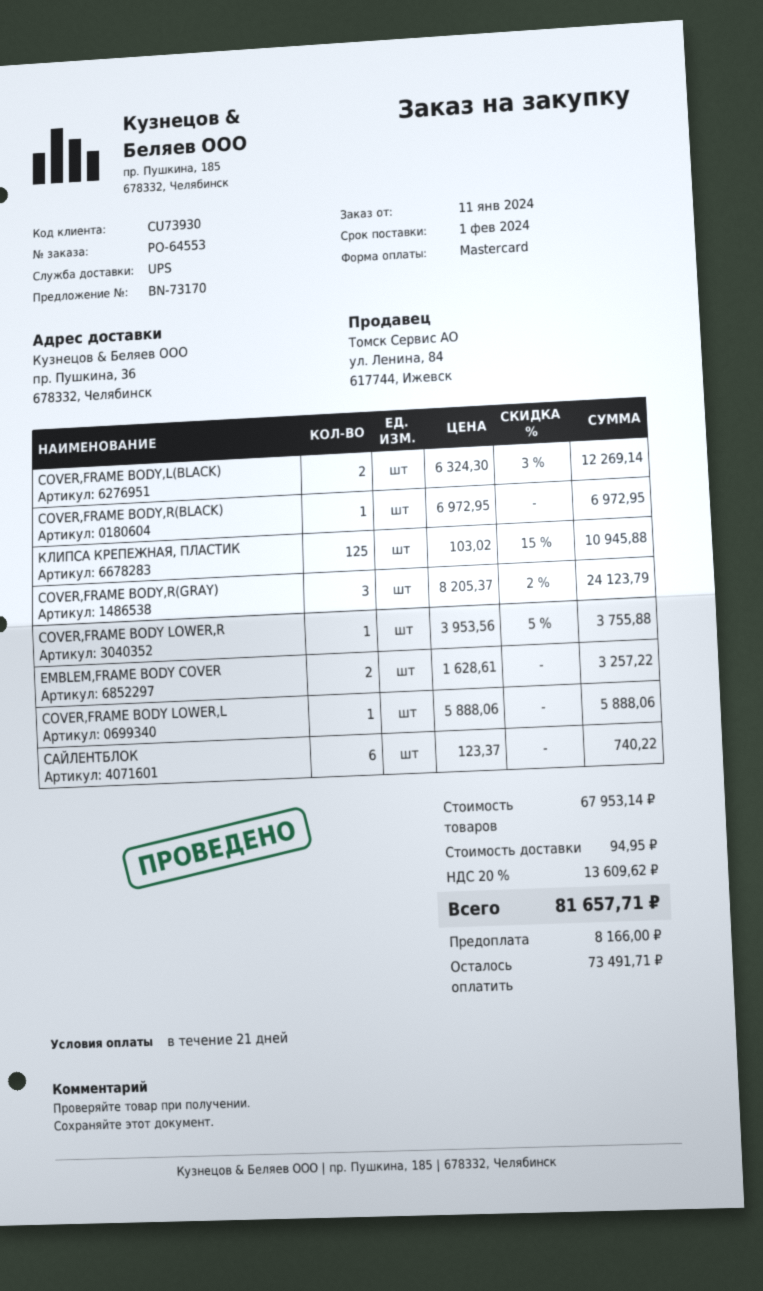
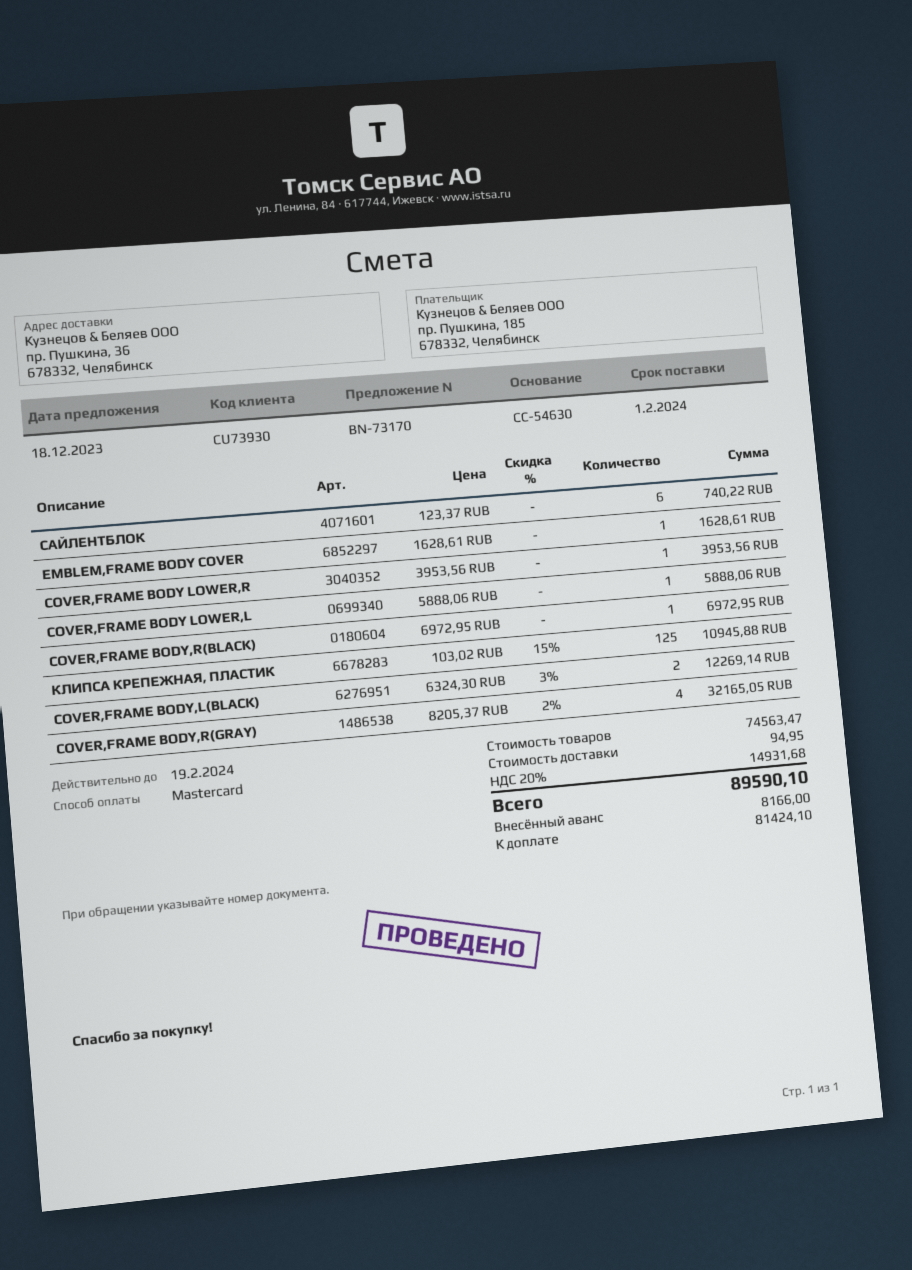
COVER,FRAME BODY,R(GRAY): 3 x 8205.37 - 2% = 24123.79 -> 4 x 8205.37 - 2% = 32165.05
COVER,FRAME BODY LOWER,R: 1 x 3953.56 - 5% = 3755.88 -> 1 x 3953.56 = 3953.56
EMBLEM,FRAME BODY COVER: 2 x 1628.61 = 3257.22 -> 1 x 1628.61 = 1628.61
subtotal: 67953.14 -> 74563.47
tax: 20% = 13609.62 -> 20% = 14931.68
total: 81657.71 -> 89590.10
balance: 73491.71 -> 81424.10

